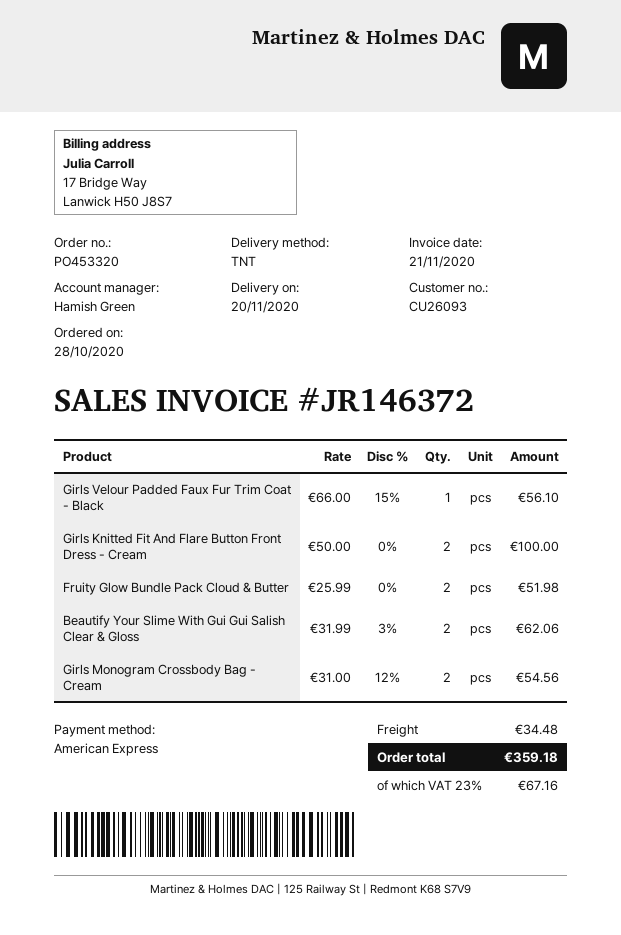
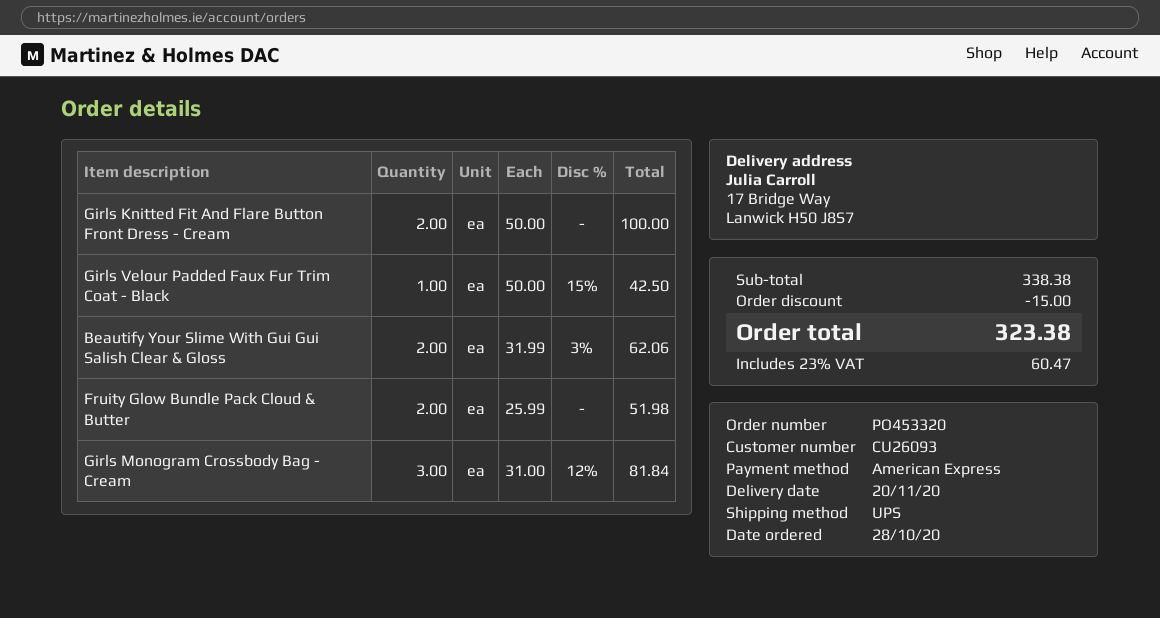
shipping method: TNT -> UPS
Girls Velour Padded Faux Fur Trim Coat - Black: 1 x 66.00 - 15% = 56.10 -> 1 x 50.00 - 15% = 42.50
Girls Monogram Crossbody Bag - Cream: 2 x 31.00 - 12% = 54.56 -> 3 x 31.00 - 12% = 81.84
discount: none -> 15.00
shipping: 34.48 -> none
tax: 23% = 67.16 -> 23% = 60.47
total: 359.18 -> 323.38

